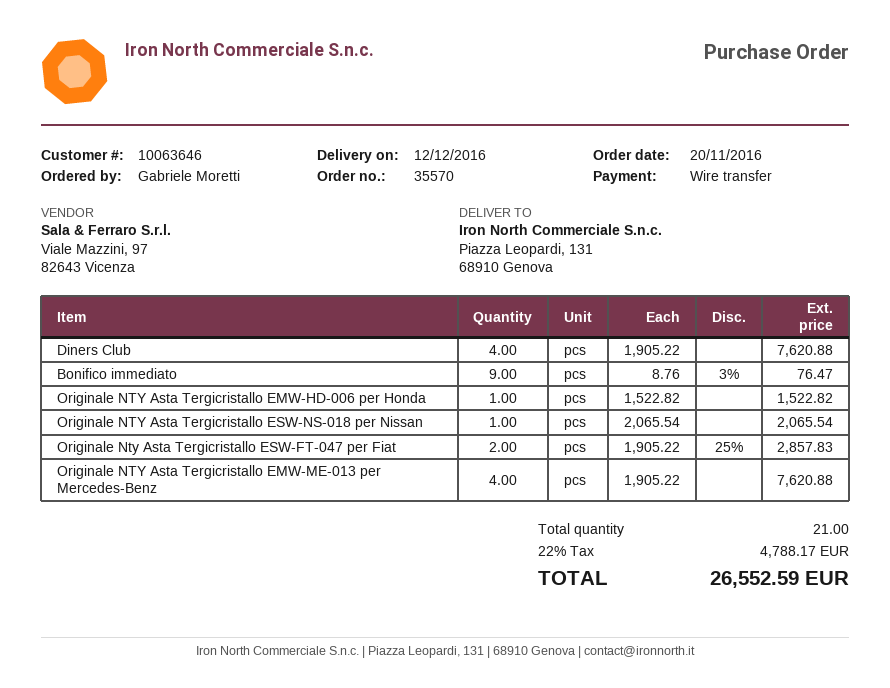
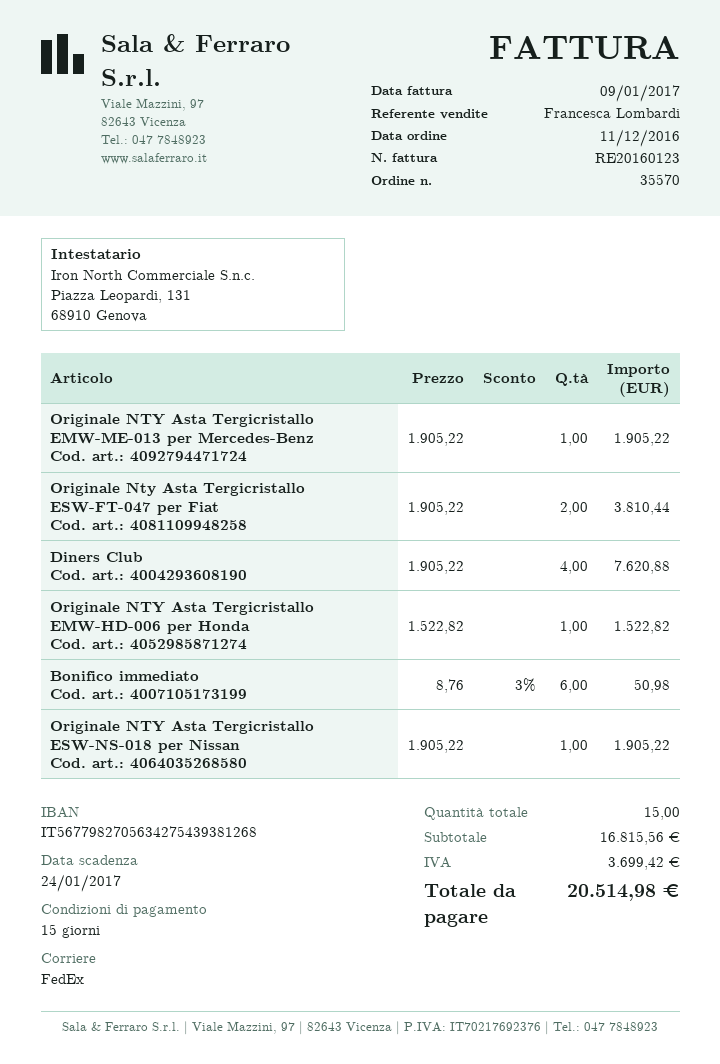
order date: 2016-11-20 -> 2016-12-11
Bonifico immediato: 9 x 8.76 - 3% = 76.47 -> 6 x 8.76 - 3% = 50.98
Originale NTY Asta Tergicristallo ESW-NS-018 per Nissan: 1 x 2065.54 = 2065.54 -> 1 x 1905.22 = 1905.22
Originale Nty Asta Tergicristallo ESW-FT-047 per Fiat: 2 x 1905.22 - 25% = 2857.83 -> 2 x 1905.22 = 3810.44
Originale NTY Asta Tergicristallo EMW-ME-013 per Mercedes-Benz: 4 x 1905.22 = 7620.88 -> 1 x 1905.22 = 1905.22
total quantity: 21 -> 15
tax: 4788.17 -> 3699.42
total: 26552.59 -> 20514.98

